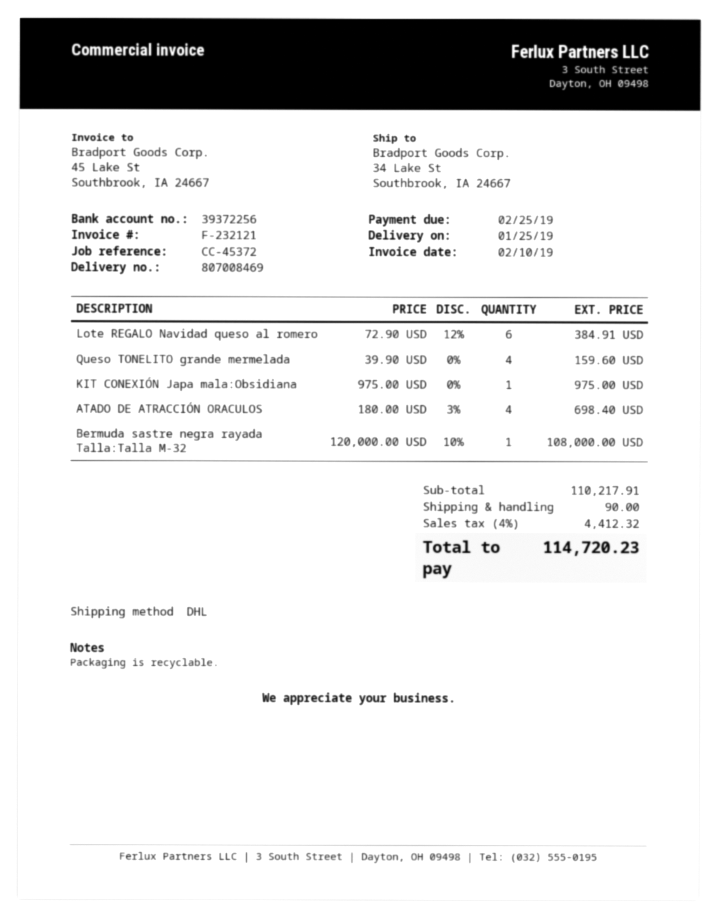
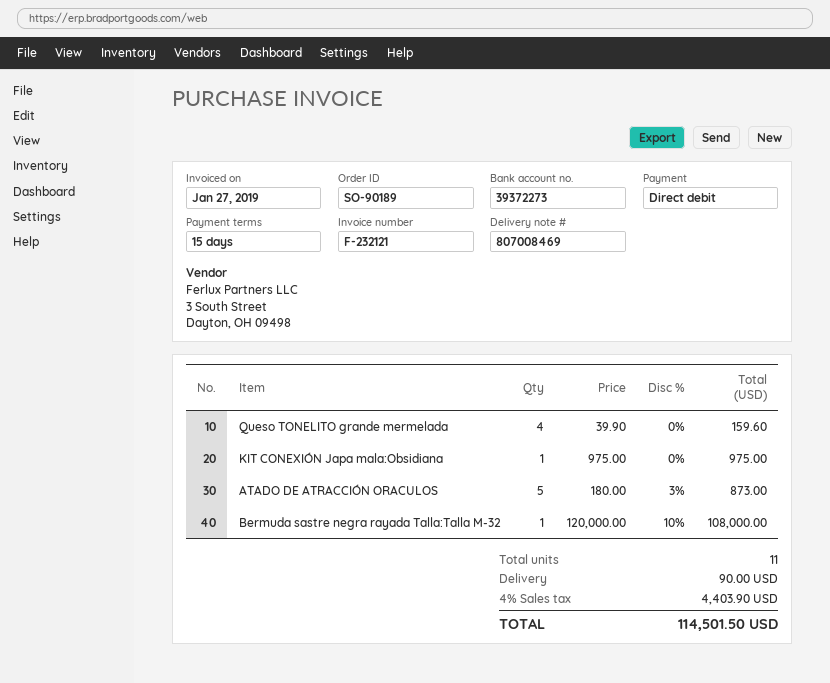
invoice date: 2019-02-10 -> 2019-01-27
bank account: 39372256 -> 39372273
Lote REGALO Navidad queso al romero: 6 x 72.90 - 12% = 384.91 -> none
ATADO DE ATRACCIÓN ORACULOS: 4 x 180.00 - 3% = 698.40 -> 5 x 180.00 - 3% = 873.00
tax: 4% = 4412.32 -> 4% = 4403.90
total: 114720.23 -> 114501.50

